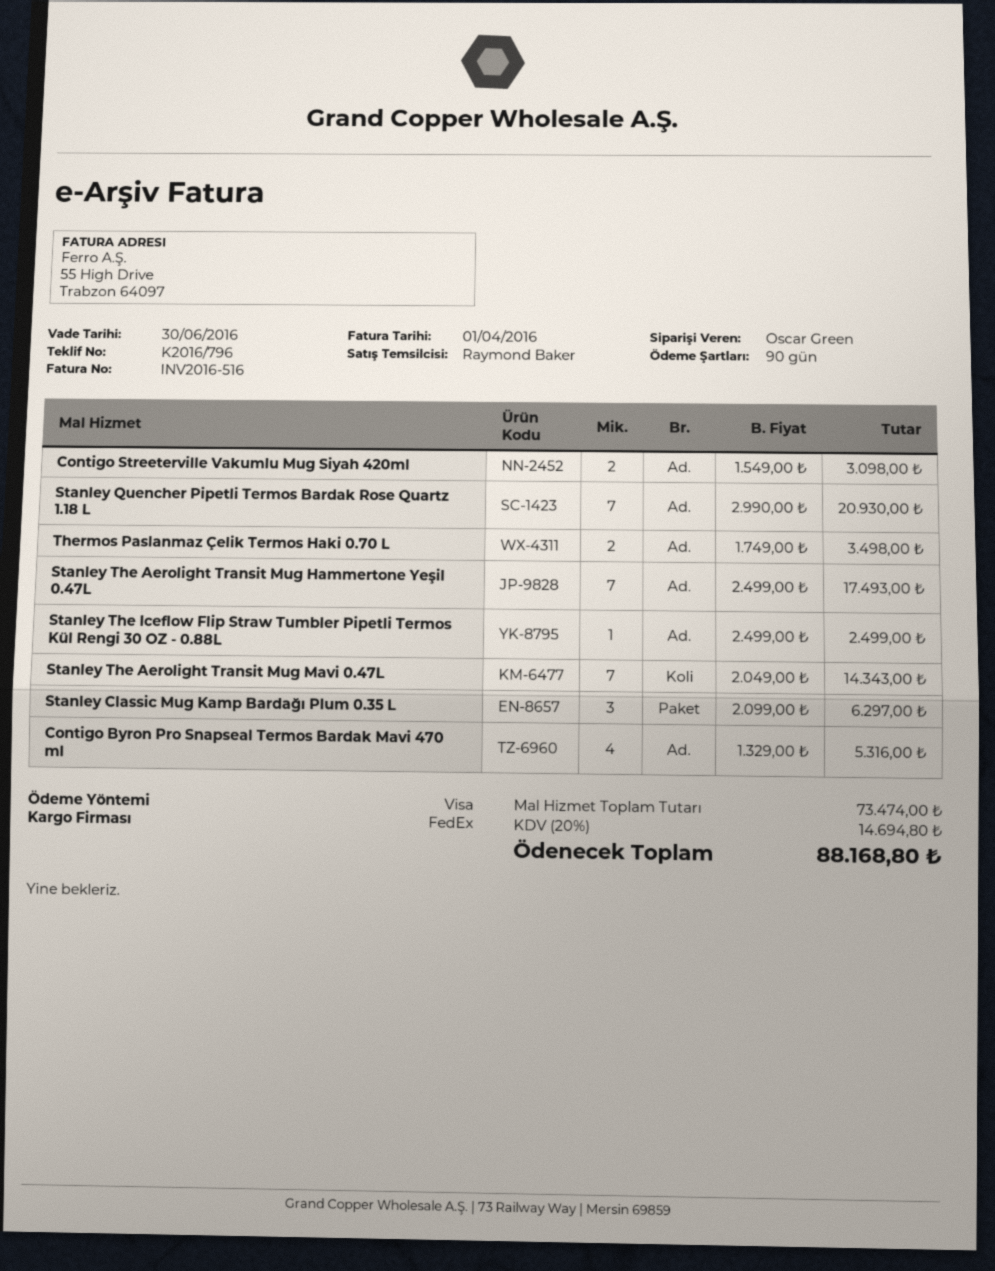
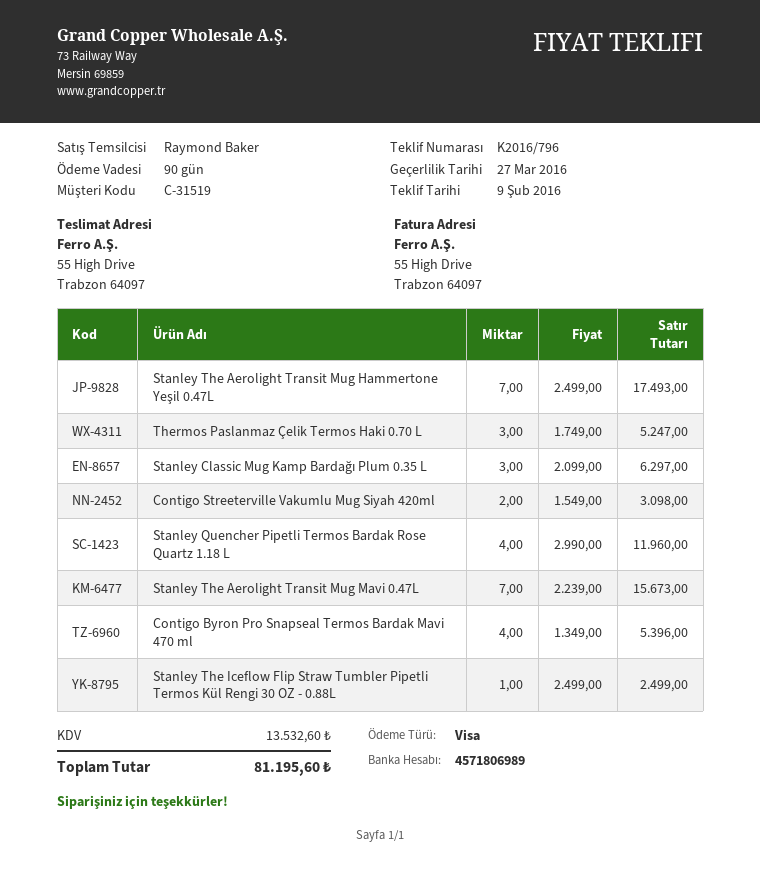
Stanley Quencher Pipetli Termos Bardak Rose Quartz 1.18 L: 7 x 2990.00 = 20930.00 -> 4 x 2990.00 = 11960.00
Thermos Paslanmaz Çelik Termos Haki 0.70 L: 2 x 1749.00 = 3498.00 -> 3 x 1749.00 = 5247.00
Stanley The Aerolight Transit Mug Mavi 0.47L: 7 x 2049.00 = 14343.00 -> 7 x 2239.00 = 15673.00
Contigo Byron Pro Snapseal Termos Bardak Mavi 470 ml: 4 x 1329.00 = 5316.00 -> 4 x 1349.00 = 5396.00
tax: 14694.80 -> 13532.60
total: 88168.80 -> 81195.60

